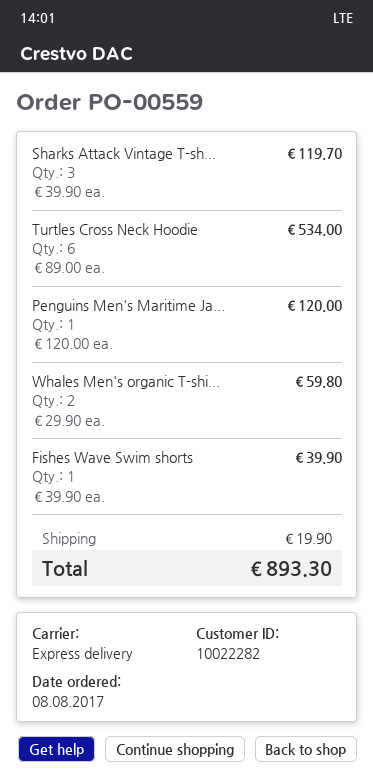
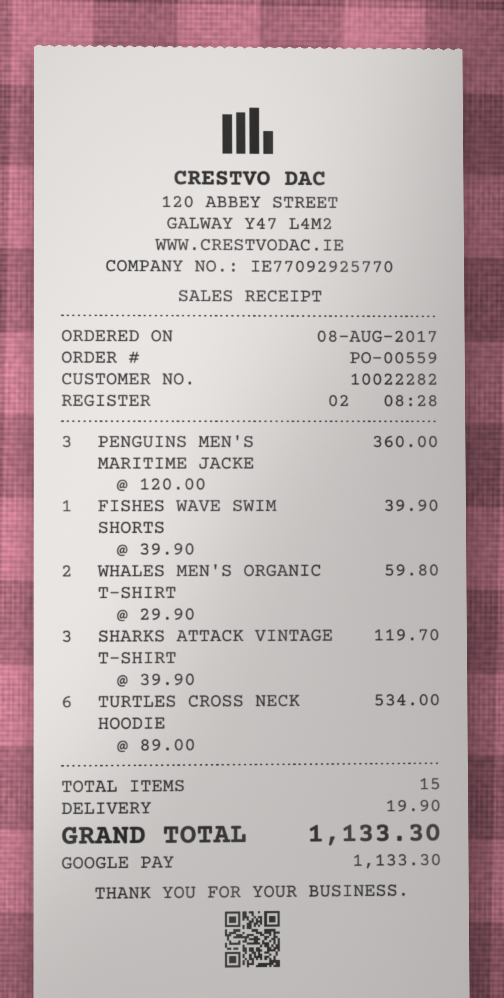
Penguins Men's Maritime Ja...: 1 x 120.00 = 120.00 -> 3 x 120.00 = 360.00
total: 893.30 -> 1133.30

